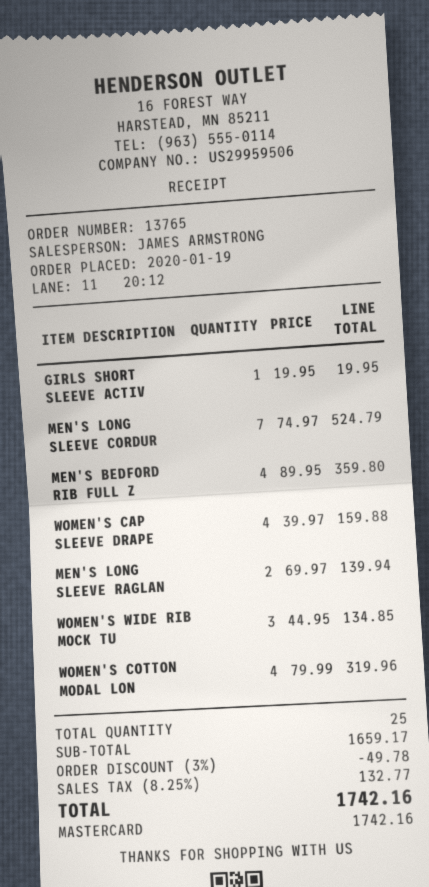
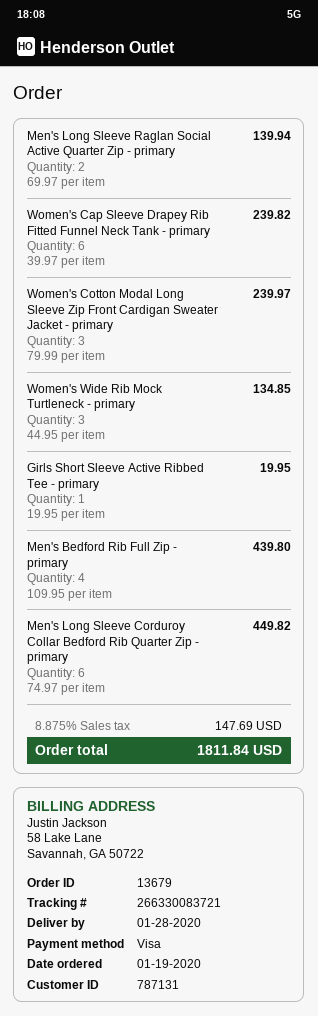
order number: 13765 -> 13679
payment method: Mastercard -> Visa
MEN'S LONG SLEEVE CORDUR: 7 x 74.97 = 524.79 -> 6 x 74.97 = 449.82
MEN'S BEDFORD RIB FULL Z: 4 x 89.95 = 359.80 -> 4 x 109.95 = 439.80
WOMEN'S CAP SLEEVE DRAPE: 4 x 39.97 = 159.88 -> 6 x 39.97 = 239.82
WOMEN'S COTTON MODAL LON: 4 x 79.99 = 319.96 -> 3 x 79.99 = 239.97
discount: 3% = 49.78 -> none
tax: 8.25% = 132.77 -> 8.875% = 147.69
total: 1742.16 -> 1811.84

